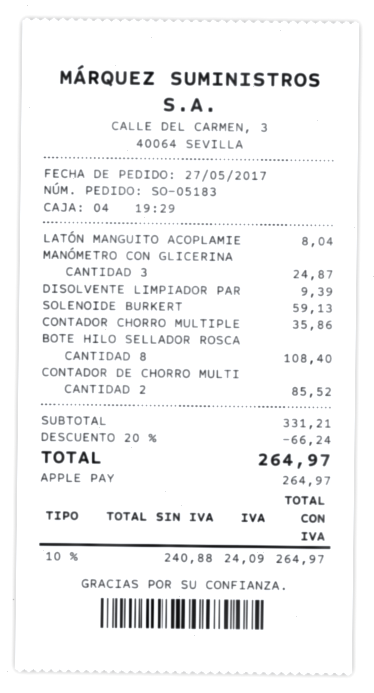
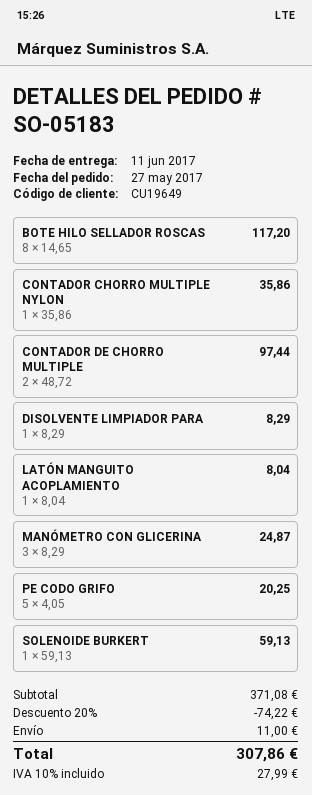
DISOLVENTE LIMPIADOR PAR: 1 for 9.39 -> 1 for 8.29
BOTE HILO SELLADOR ROSCA: 8 for 108.40 -> 8 for 117.20
CONTADOR DE CHORRO MULTI: 2 for 85.52 -> 2 for 97.44
PE CODO GRIFO: none -> 5 for 20.25
subtotal: 331.21 -> 371.08
discount: 20% = 66.24 -> 20% = 74.22
shipping: none -> 11.00
tax: 10% = 24.09 -> 10% = 27.99
total: 264.97 -> 307.86

